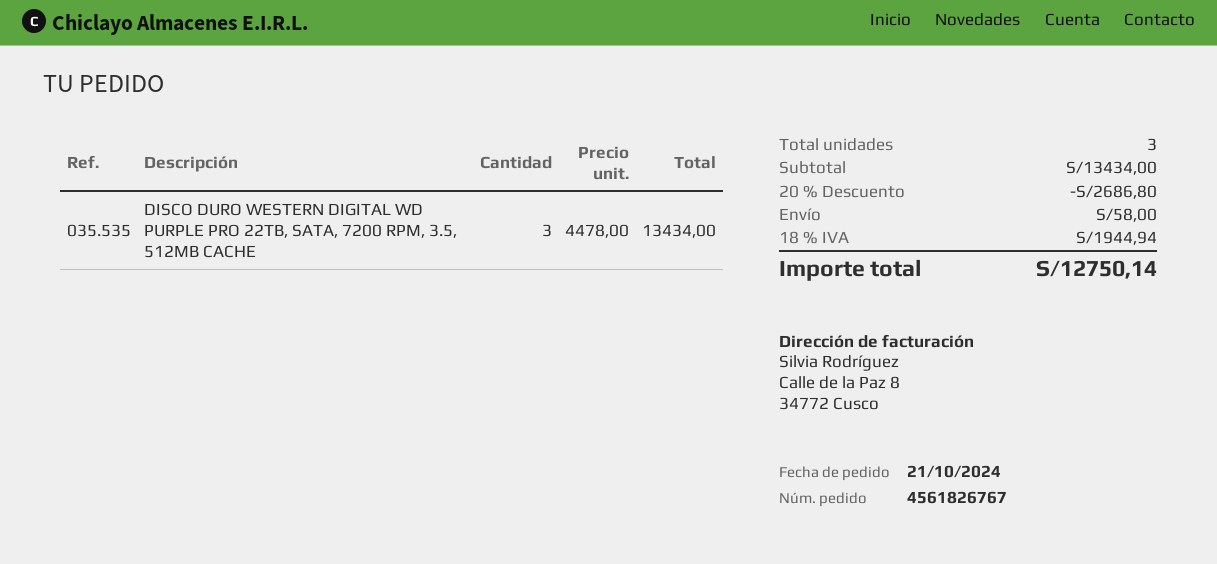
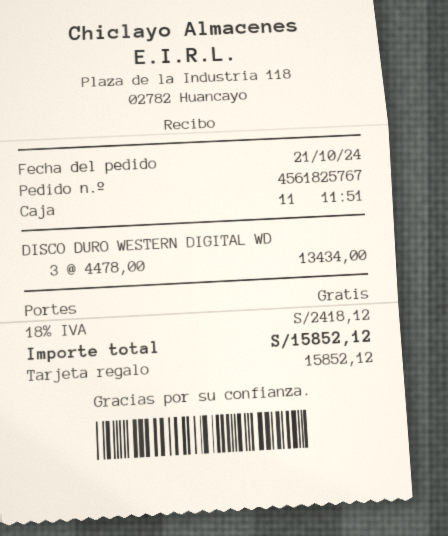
order number: 4561826767 -> 4561825767
discount: 20% = 2686.80 -> none
shipping: 58.00 -> 0.00
tax: 18% = 1944.94 -> 18% = 2418.12
total: 12750.14 -> 15852.12

